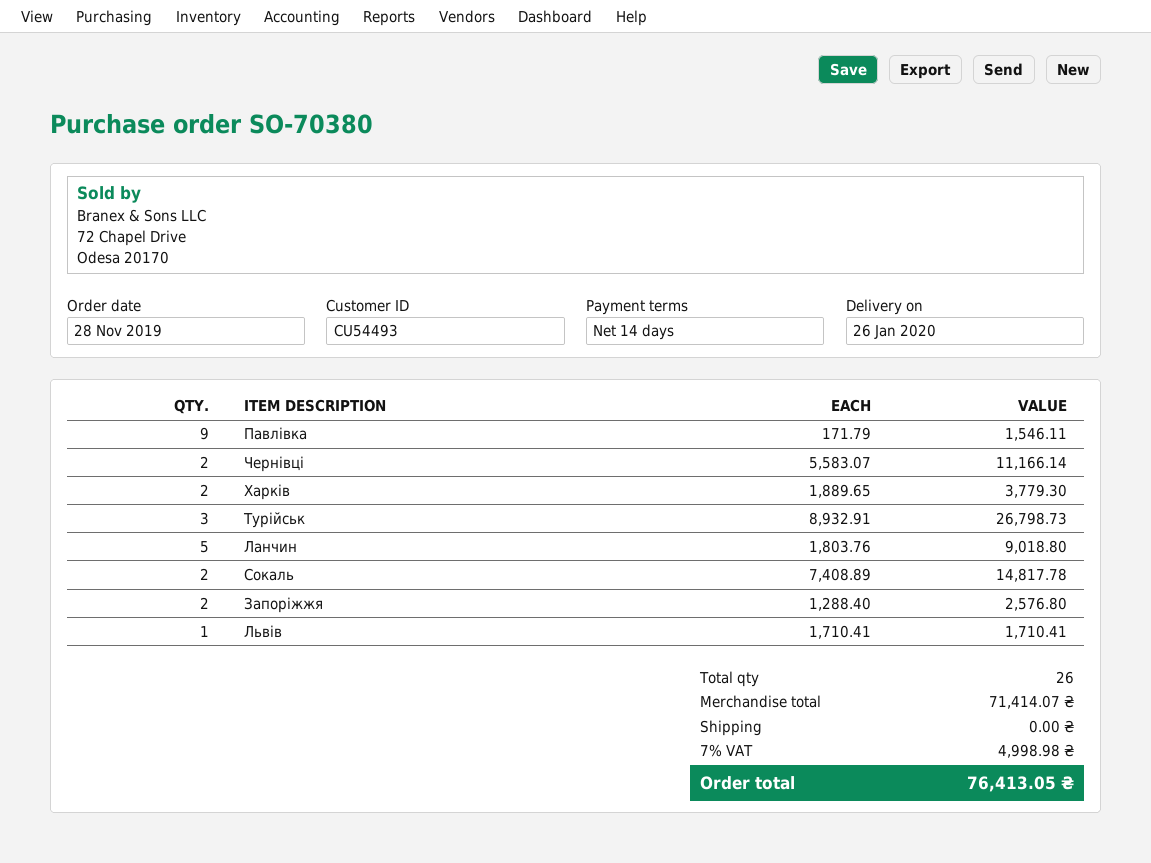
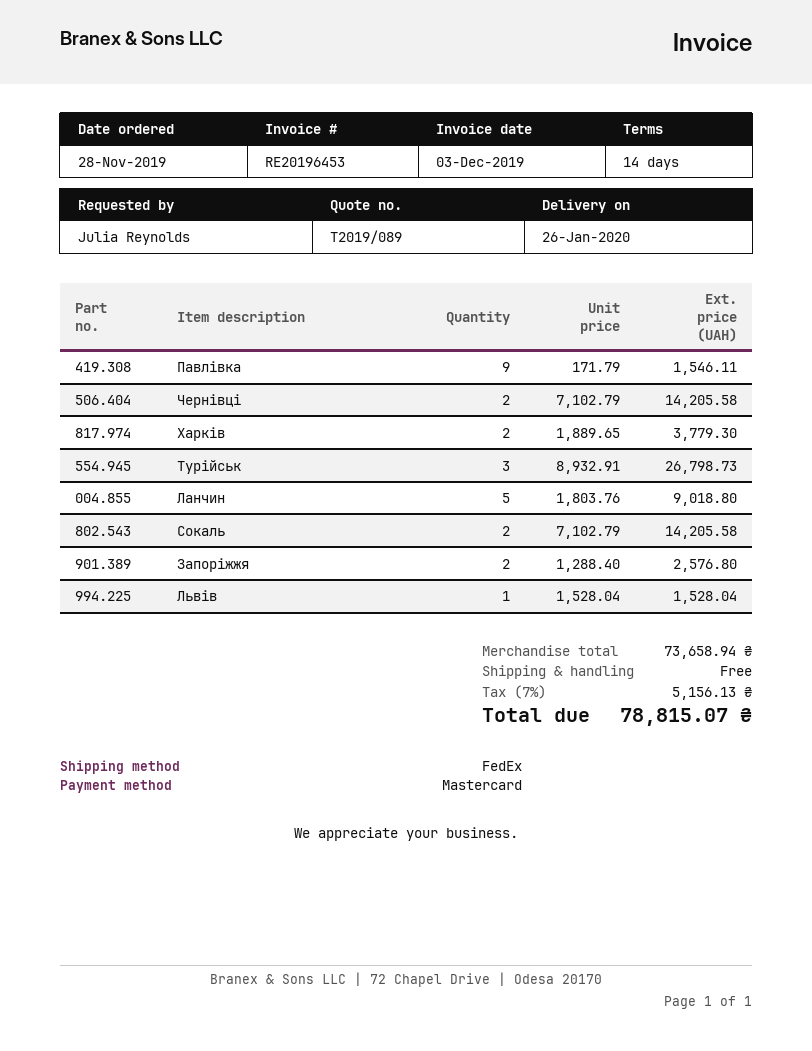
Чернівці: 2 x 5583.07 = 11166.14 -> 2 x 7102.79 = 14205.58
Сокаль: 2 x 7408.89 = 14817.78 -> 2 x 7102.79 = 14205.58
Львів: 1 x 1710.41 = 1710.41 -> 1 x 1528.04 = 1528.04
subtotal: 71414.07 -> 73658.94
tax: 7% = 4998.98 -> 7% = 5156.13
total: 76413.05 -> 78815.07

